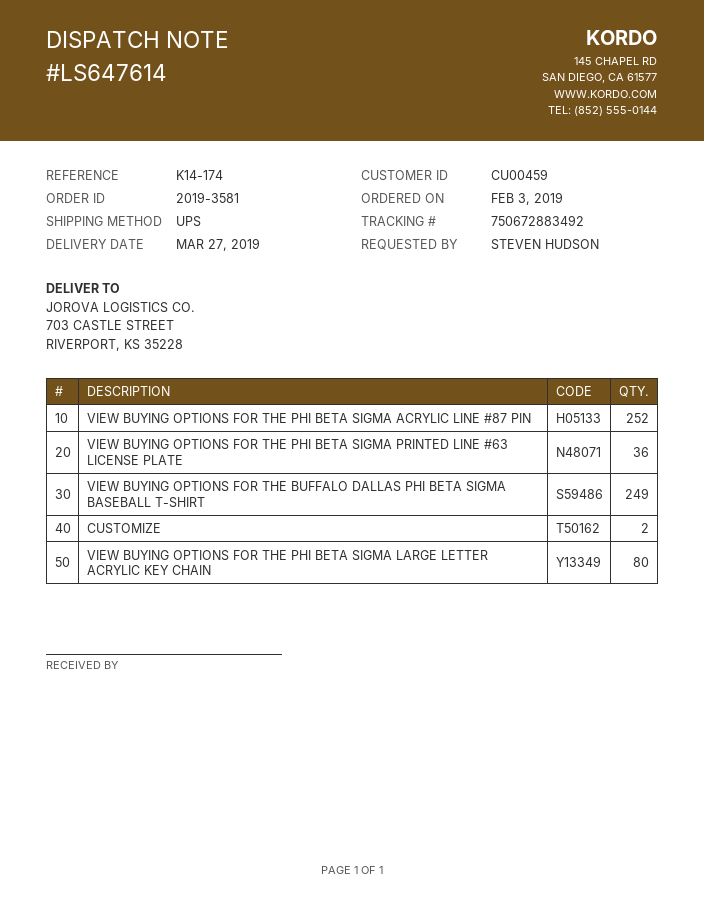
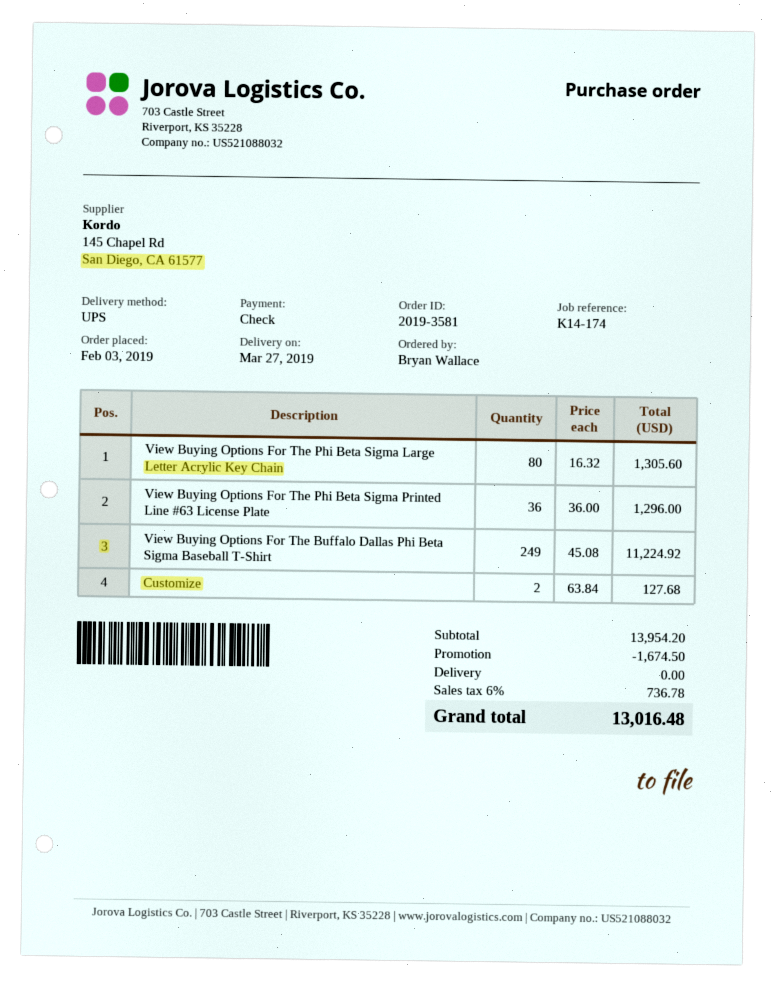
ordered by: STEVEN HUDSON -> Bryan Wallace
VIEW BUYING OPTIONS FOR THE PHI BETA SIGMA ACRYLIC LINE #87 PIN: 252 -> none

